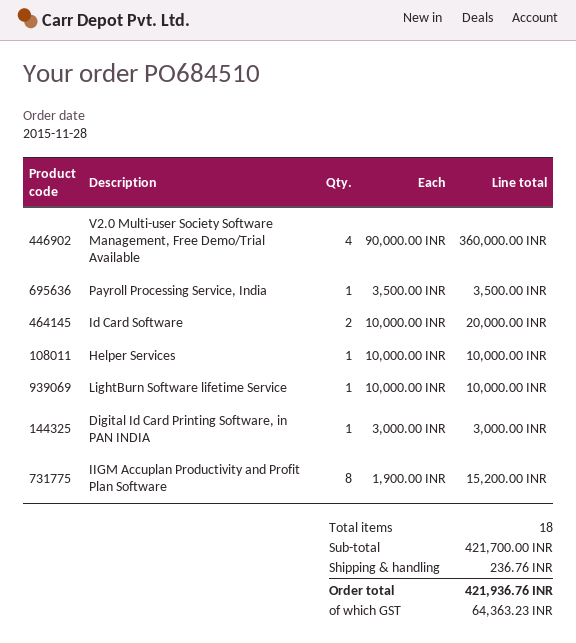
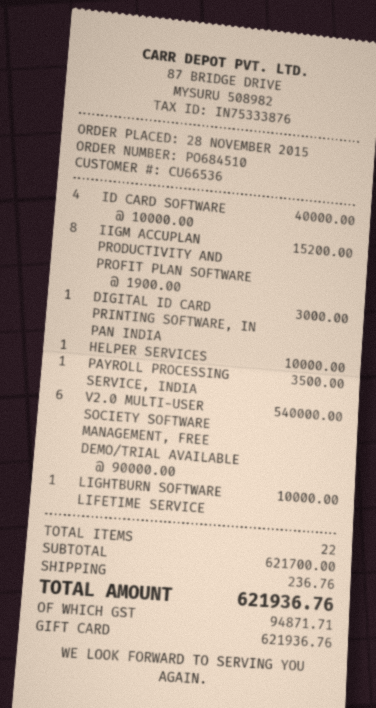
V2.0 Multi-user Society Software Management, Free Demo/Trial Available: 4 x 90000.00 = 360000.00 -> 6 x 90000.00 = 540000.00
Id Card Software: 2 x 10000.00 = 20000.00 -> 4 x 10000.00 = 40000.00
total quantity: 18 -> 22
subtotal: 421700.00 -> 621700.00
tax: 64363.23 -> 94871.71
total: 421936.76 -> 621936.76

